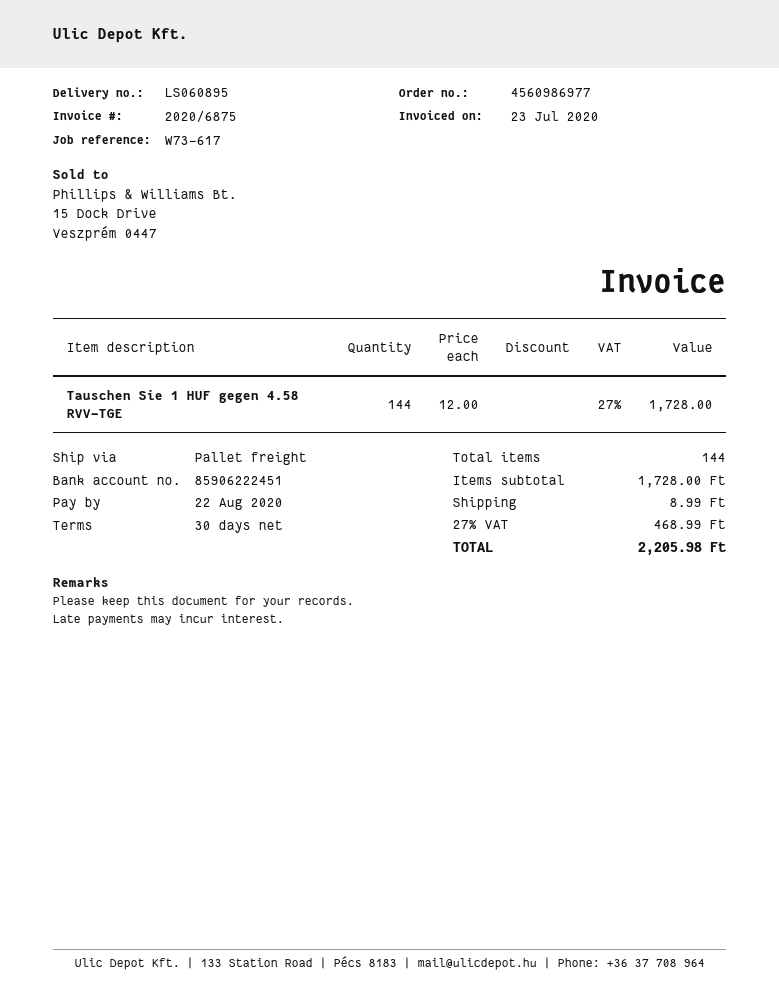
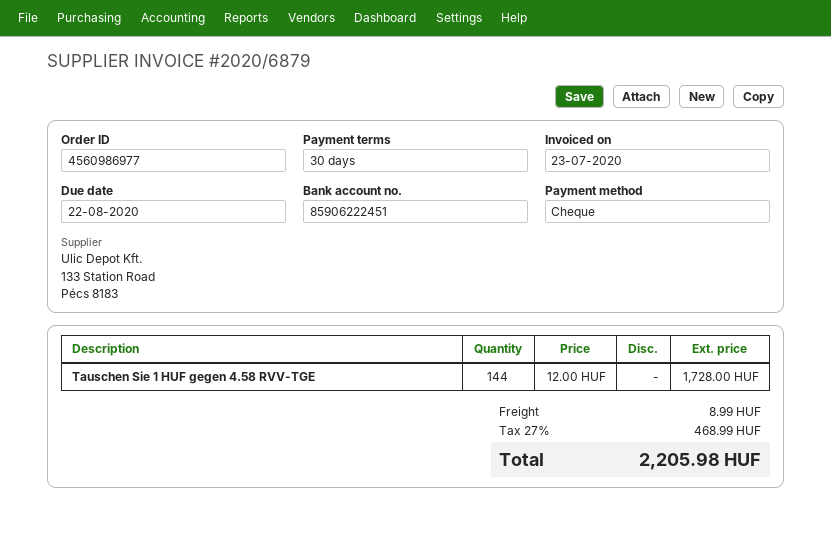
invoice number: 2020/6875 -> 2020/6879

